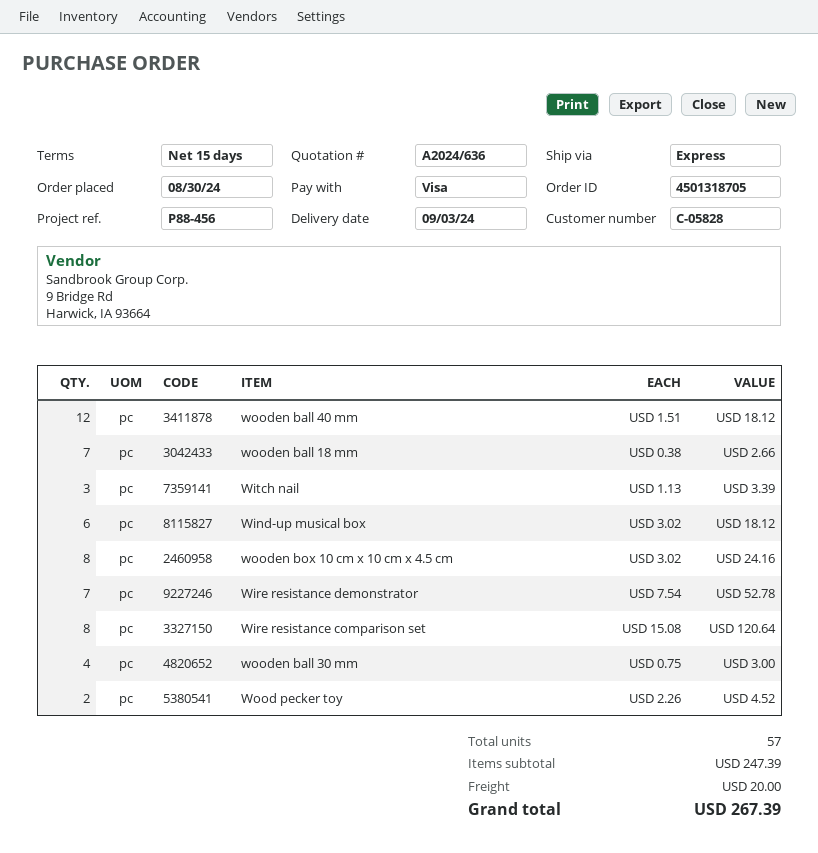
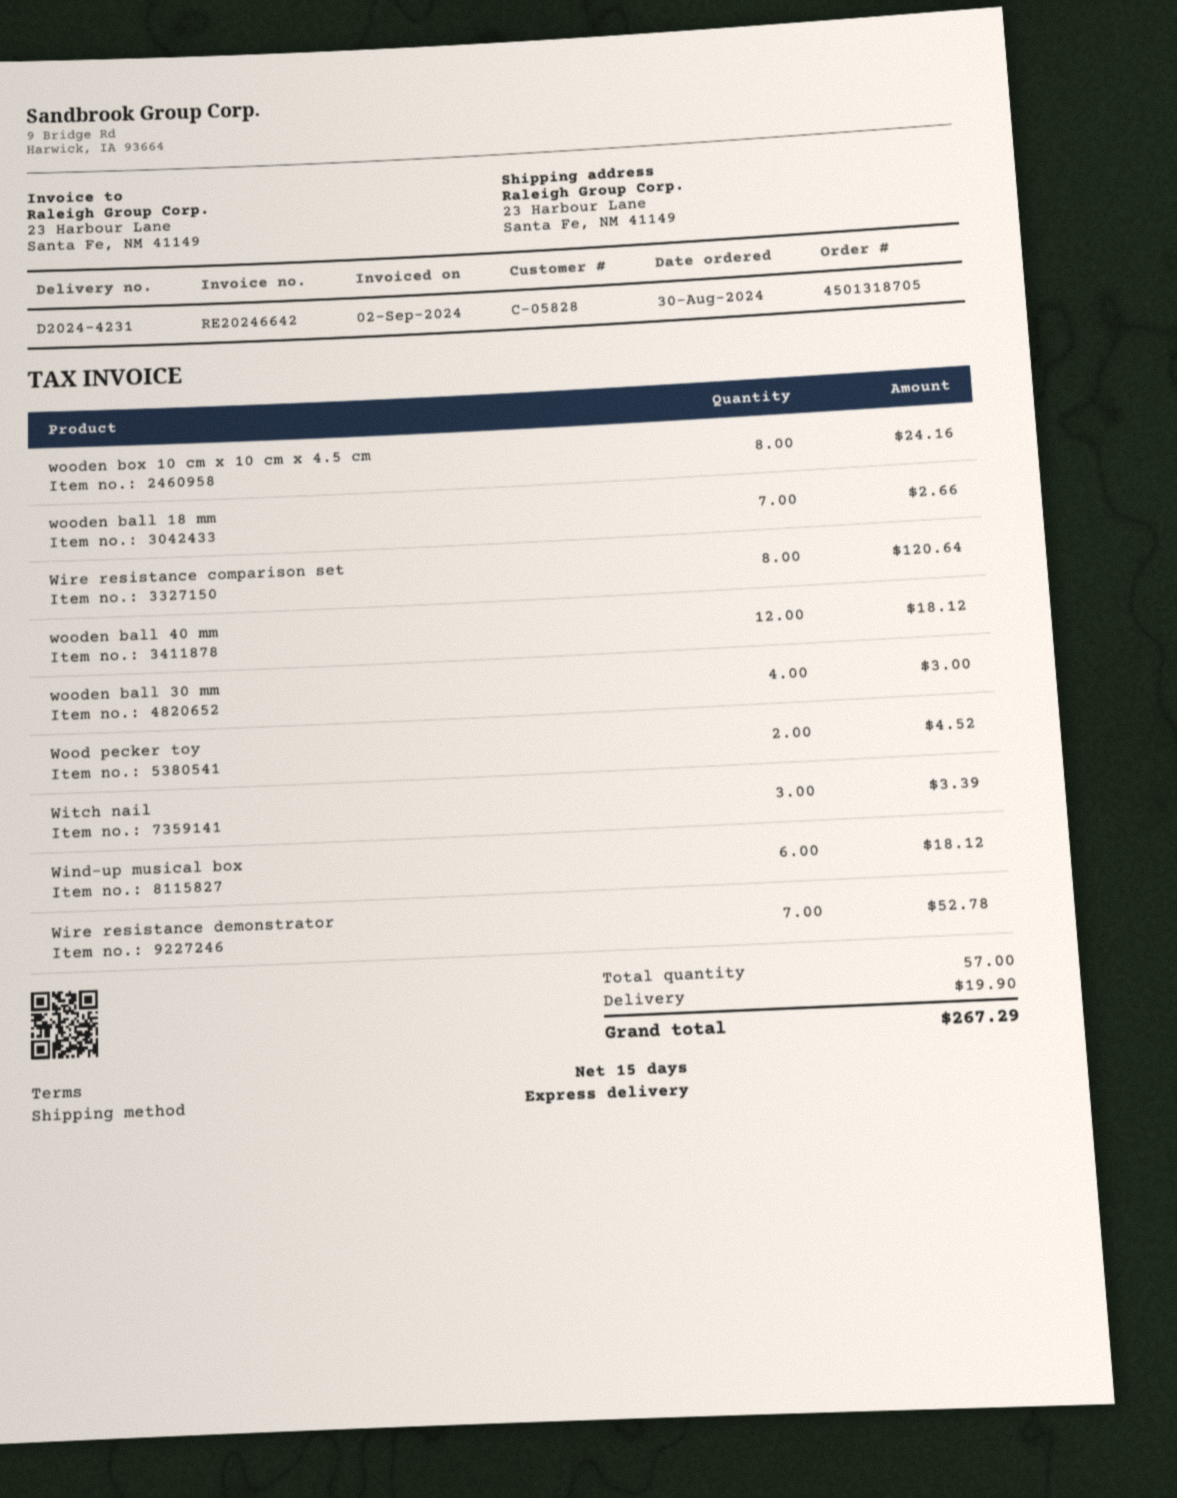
shipping: 20.00 -> 19.90
total: 267.39 -> 267.29

